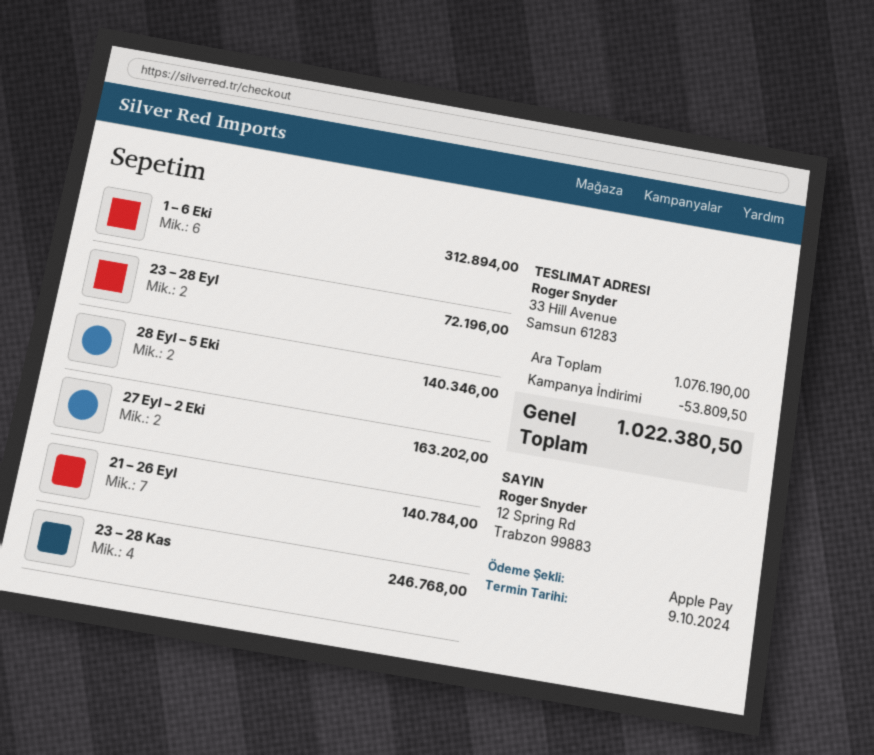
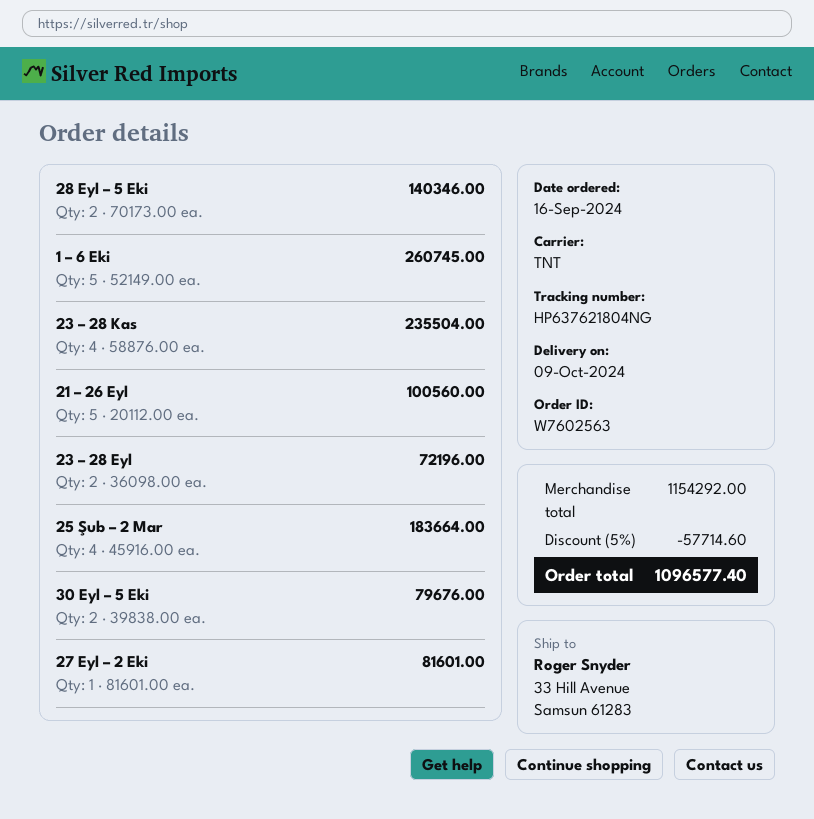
1 – 6 Eki: 6 for 312894.00 -> 5 for 260745.00
27 Eyl – 2 Eki: 2 for 163202.00 -> 1 for 81601.00
21 – 26 Eyl: 7 for 140784.00 -> 5 for 100560.00
23 – 28 Kas: 4 for 246768.00 -> 4 for 235504.00
25 Şub – 2 Mar: none -> 4 for 183664.00
30 Eyl – 5 Eki: none -> 2 for 79676.00
subtotal: 1076190.00 -> 1154292.00
discount: 53809.50 -> 57714.60
total: 1022380.50 -> 1096577.40

